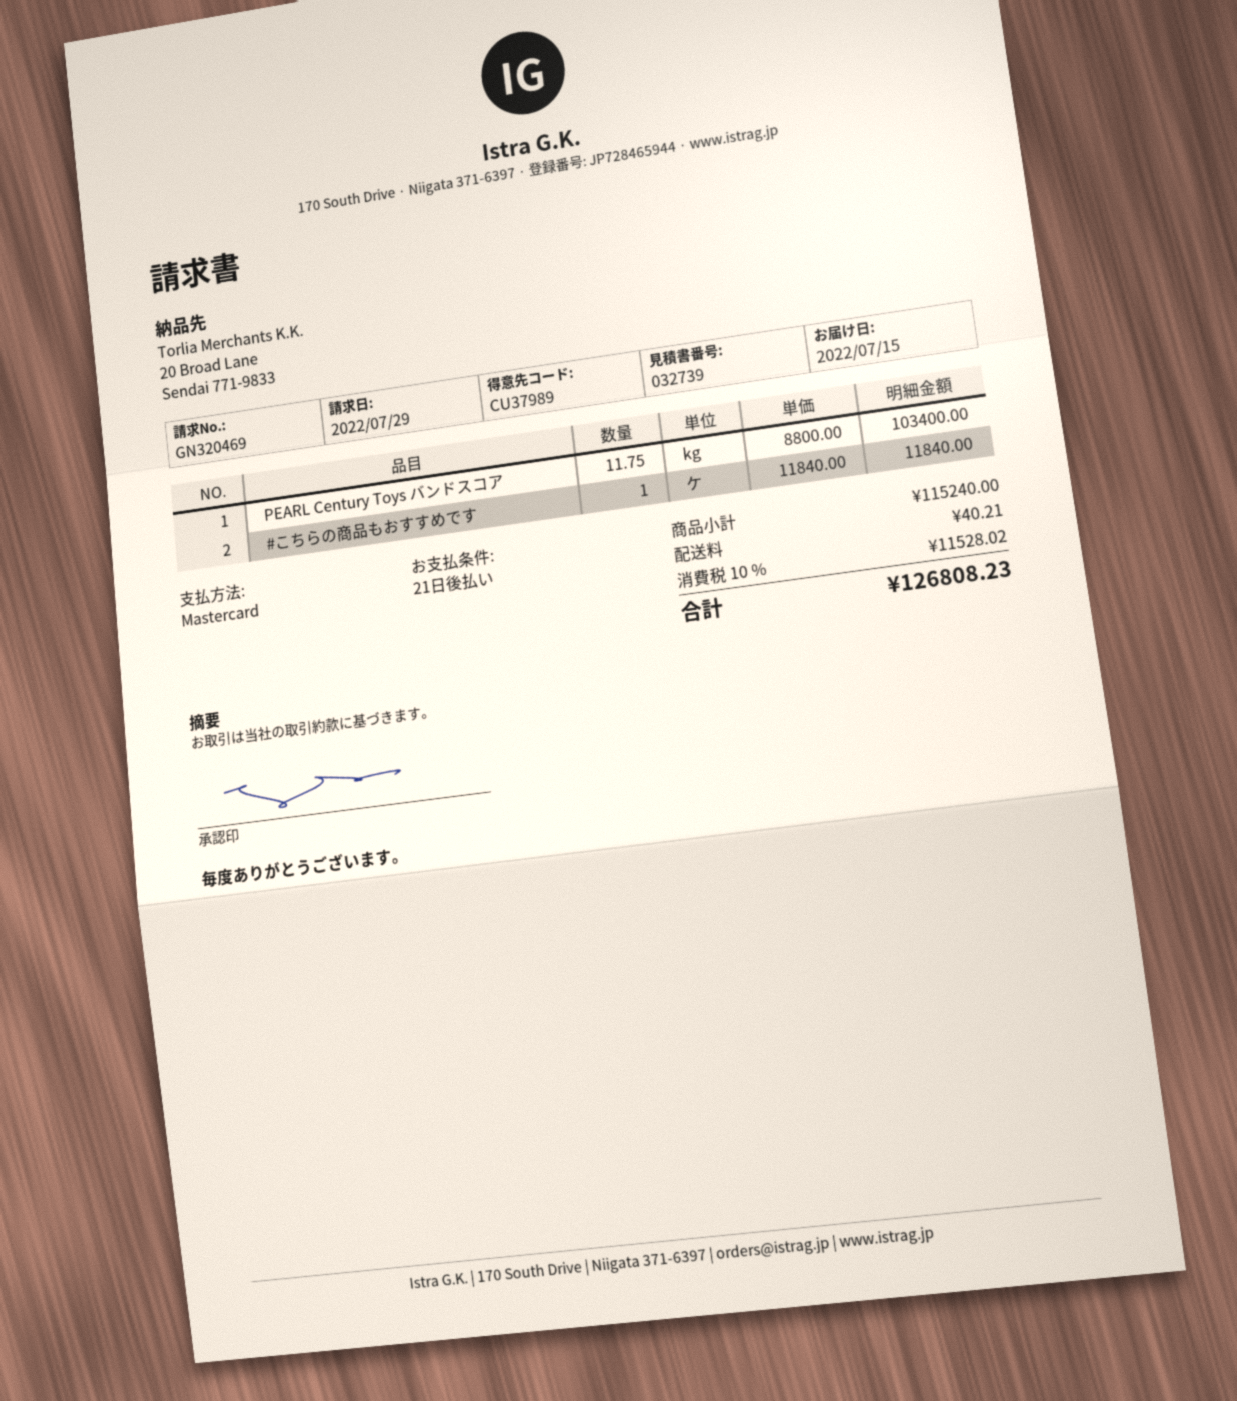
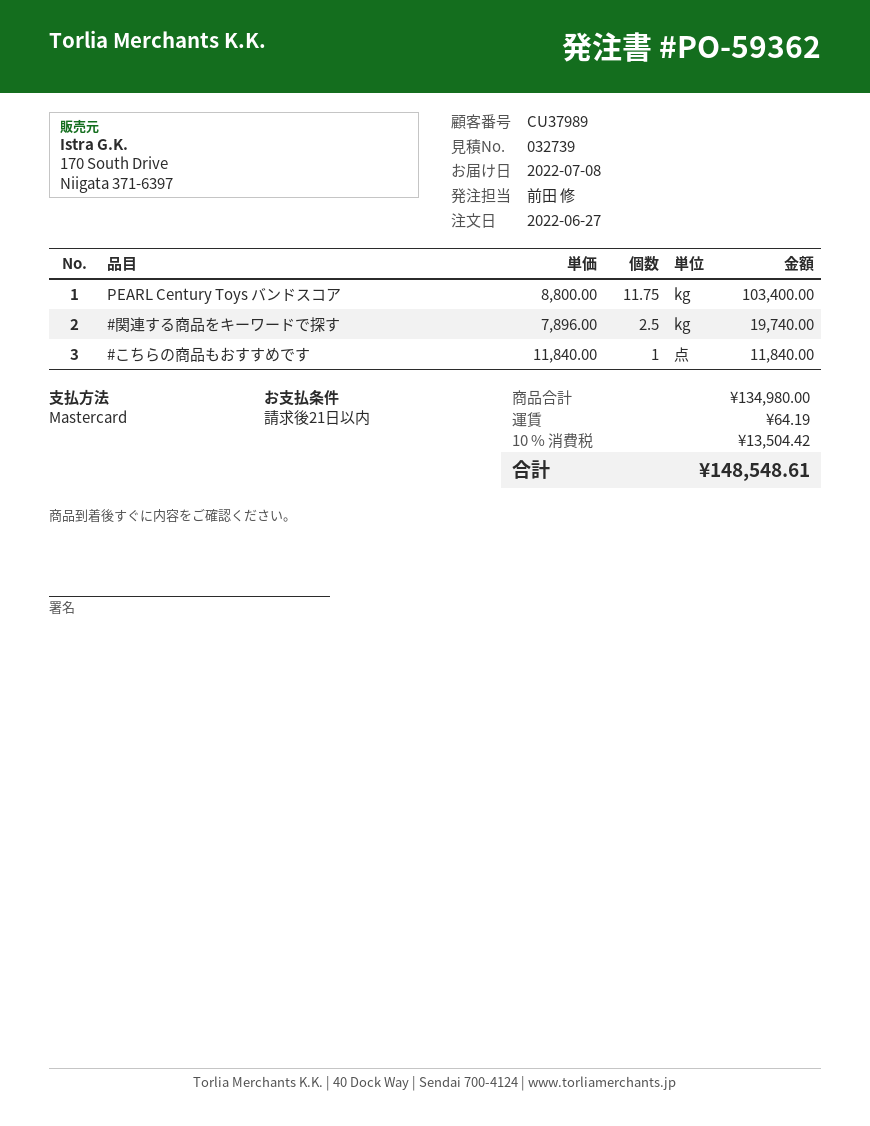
delivery date: 2022-07-15 -> 2022-07-08
#関連する商品をキーワードで探す: none -> 2.5 x 7896.00 = 19740.00
subtotal: 115240.00 -> 134980.00
shipping: 40.21 -> 64.19
tax: 10% = 11528.02 -> 10% = 13504.42
total: 126808.23 -> 148548.61

